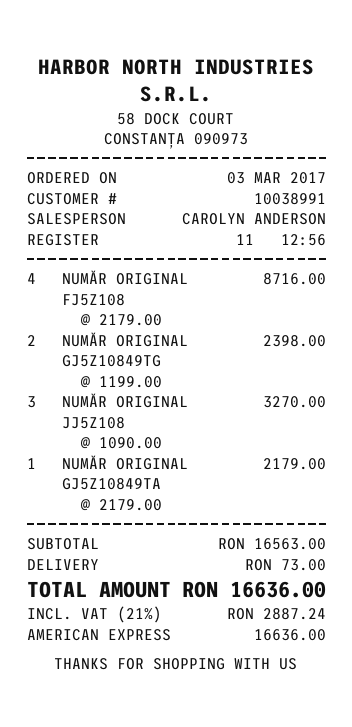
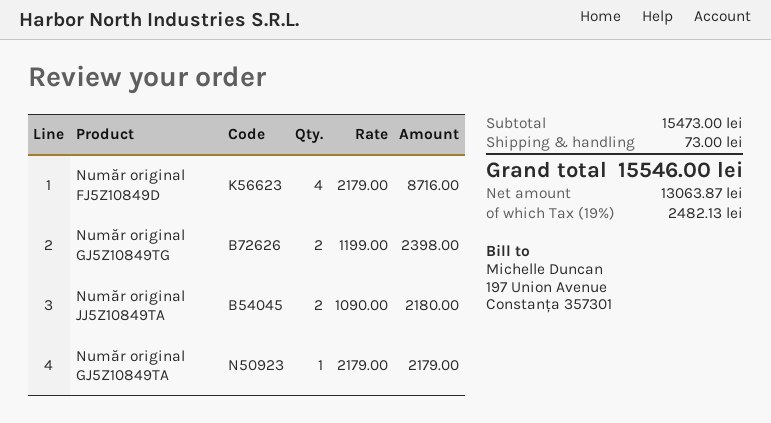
NUMĂR ORIGINAL JJ5Z108: 3 x 1090.00 = 3270.00 -> 2 x 1090.00 = 2180.00
subtotal: 16563.00 -> 15473.00
tax: 21% = 2887.24 -> 19% = 2482.13
total: 16636.00 -> 15546.00

